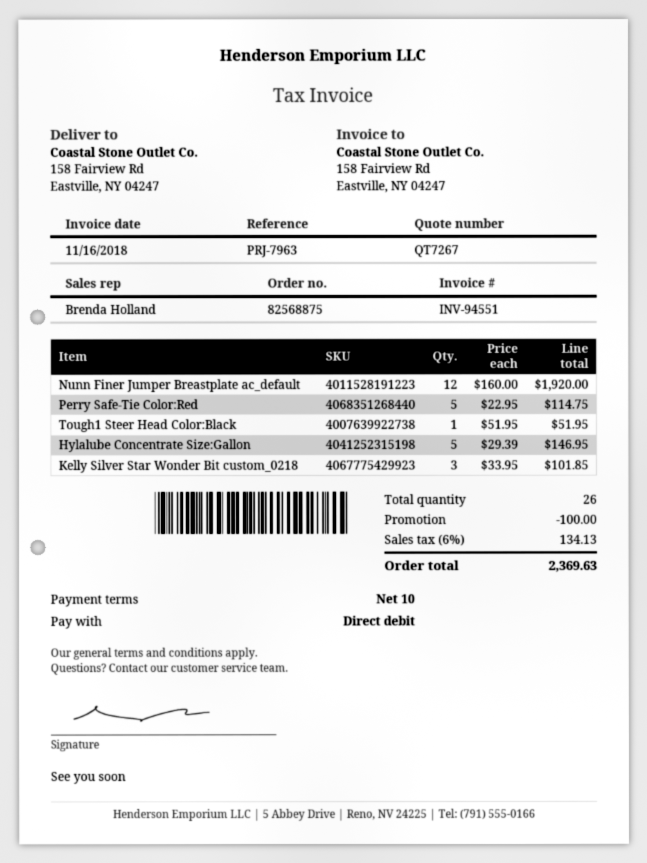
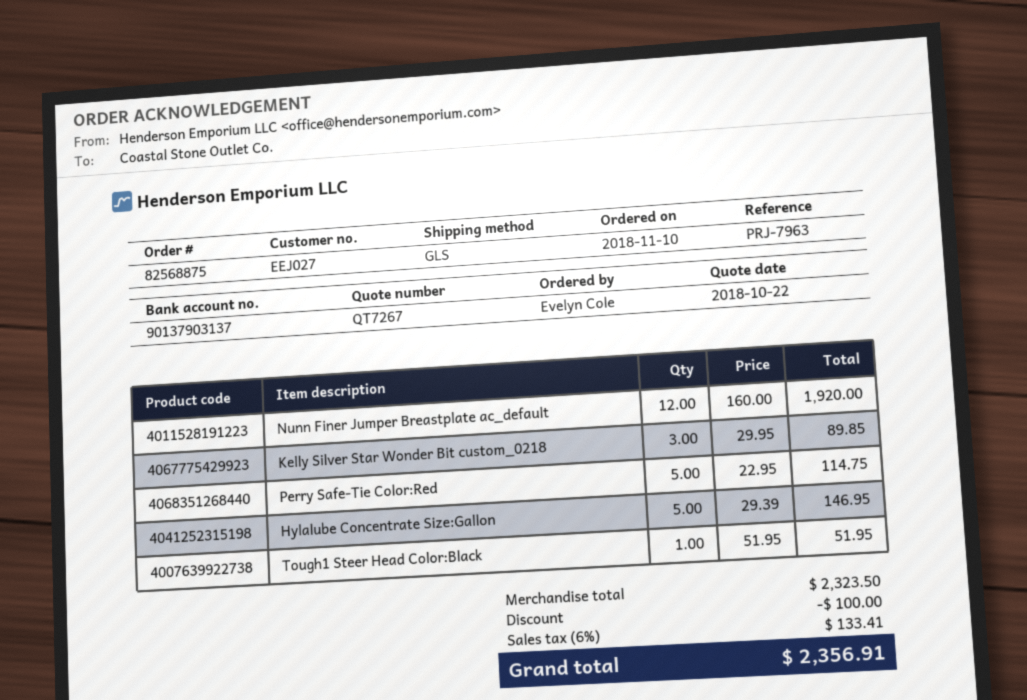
Kelly Silver Star Wonder Bit custom_0218: 3 x 33.95 = 101.85 -> 3 x 29.95 = 89.85
tax: 6% = 134.13 -> 6% = 133.41
total: 2369.63 -> 2356.91

